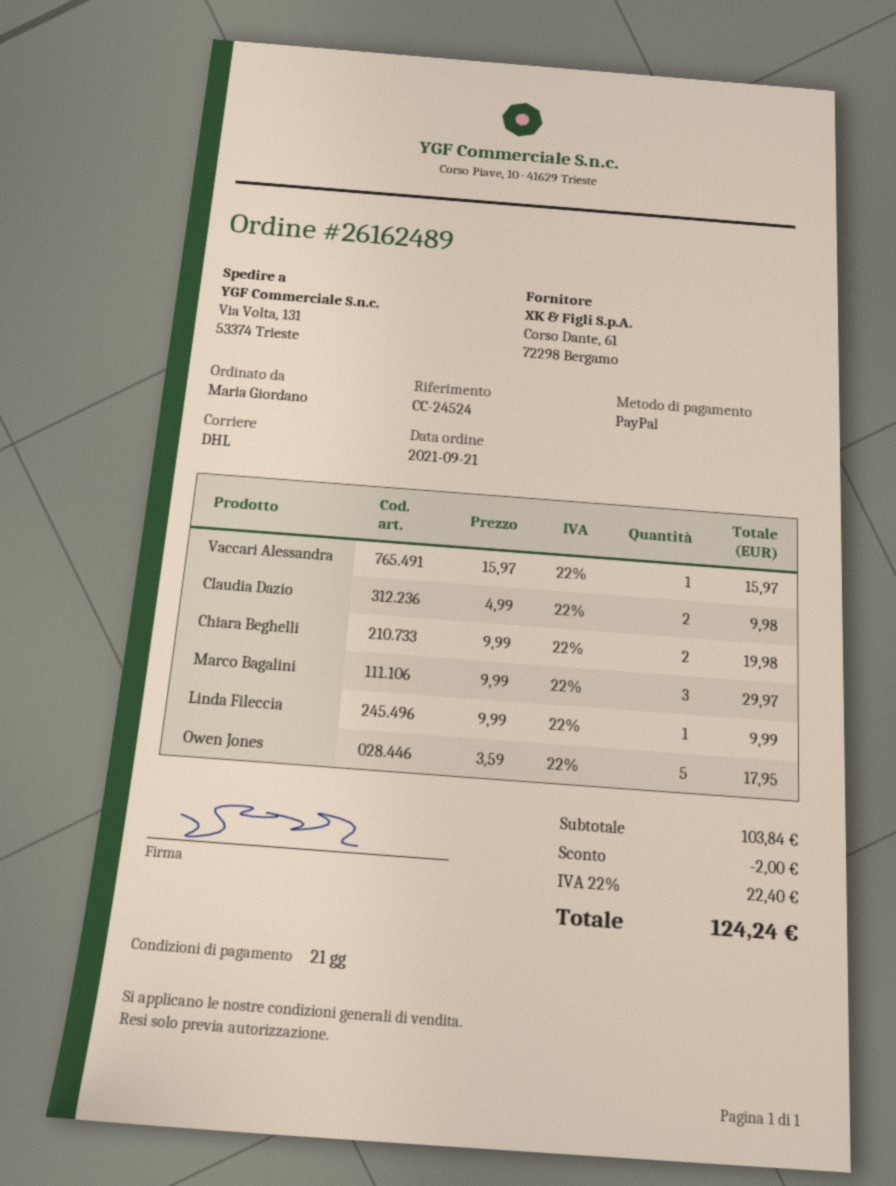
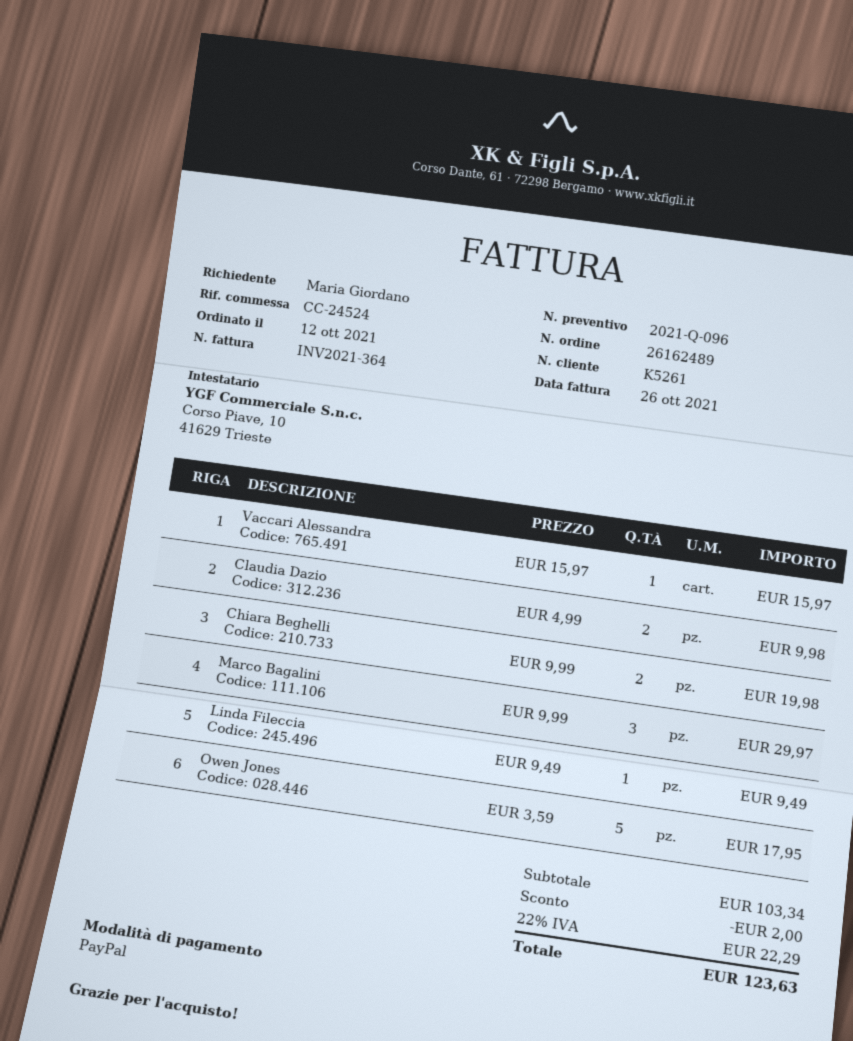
order date: 2021-09-21 -> 2021-10-12
Linda Fileccia: 1 x 9.99 = 9.99 -> 1 x 9.49 = 9.49
subtotal: 103.84 -> 103.34
tax: 22% = 22.40 -> 22% = 22.29
total: 124.24 -> 123.63

